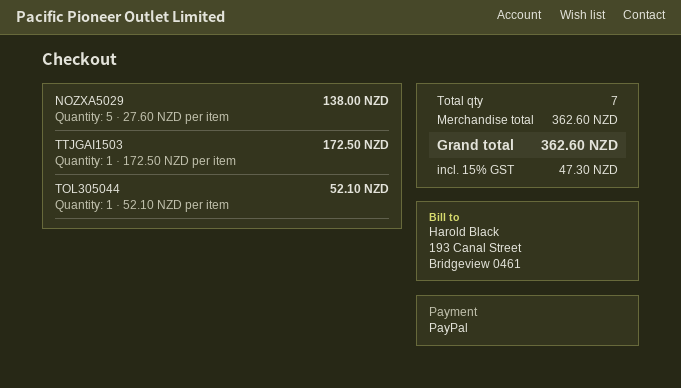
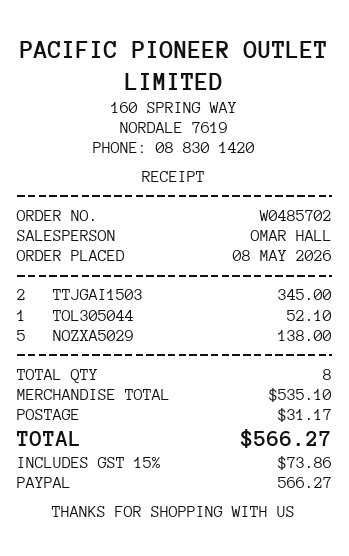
TTJGAI1503: 1 for 172.50 -> 2 for 345.00
total quantity: 7 -> 8
subtotal: 362.60 -> 535.10
shipping: none -> 31.17
tax: 15% = 47.30 -> 15% = 73.86
total: 362.60 -> 566.27

